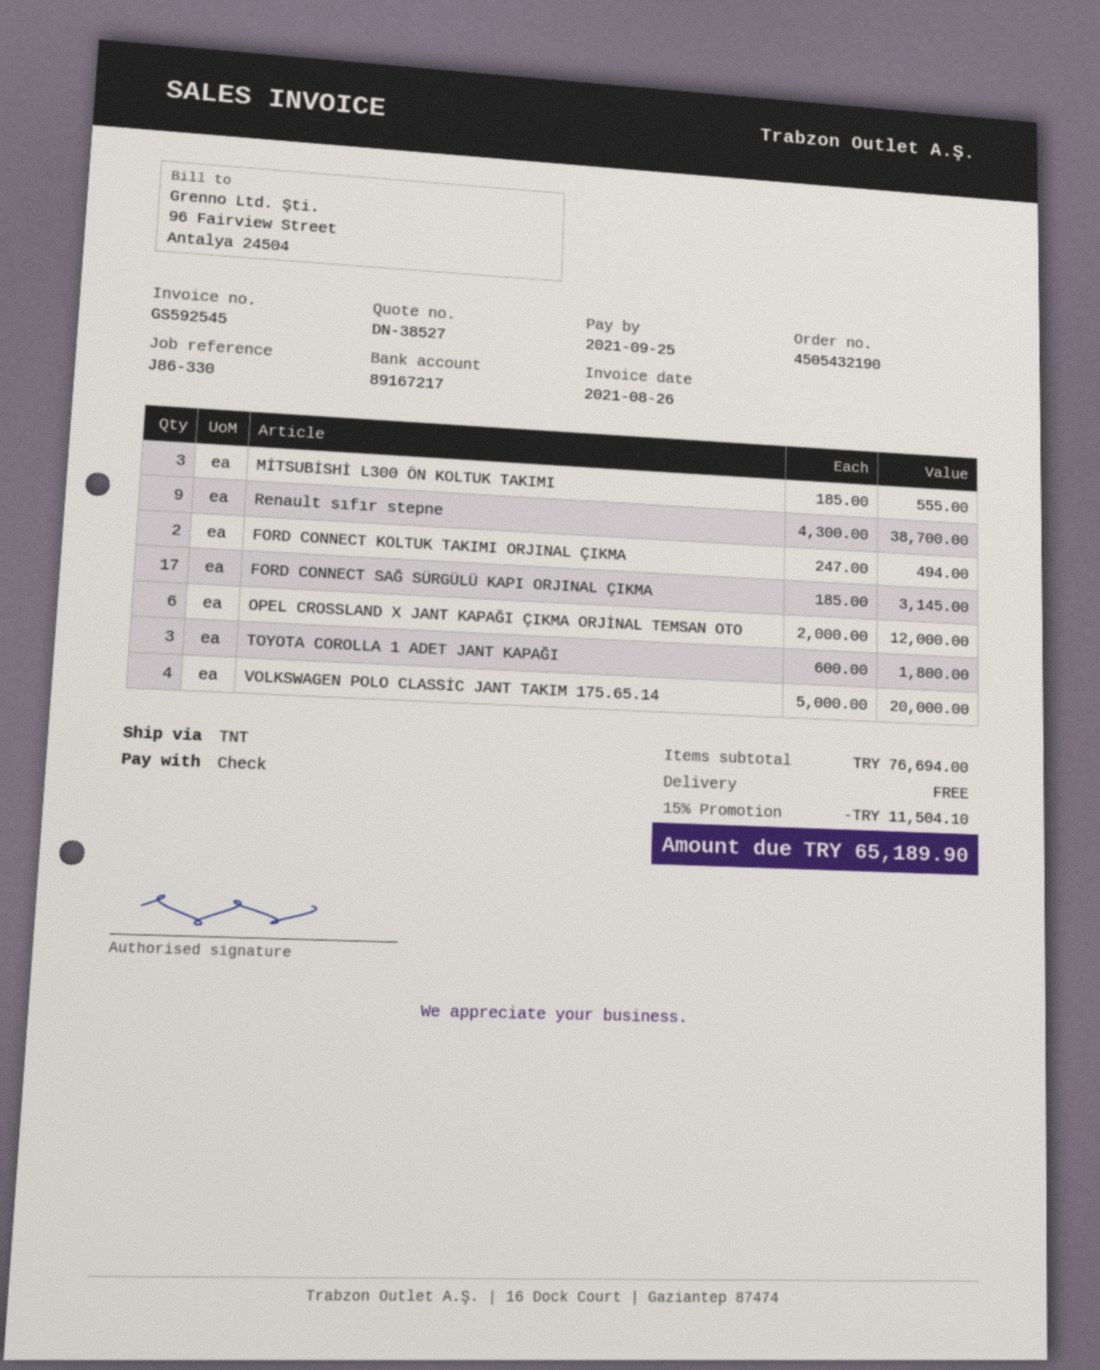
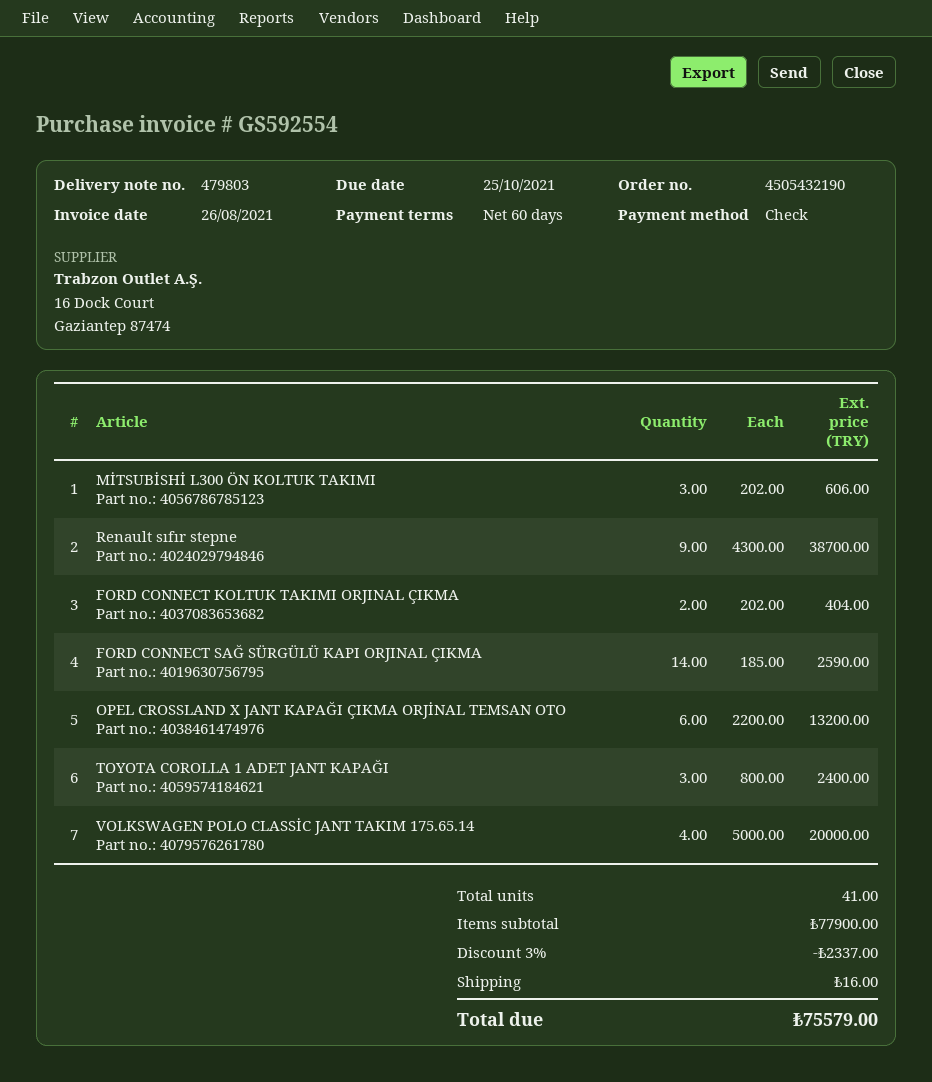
invoice number: GS592545 -> GS592554
due date: 2021-09-25 -> 2021-10-25
MİTSUBİSHİ L300 ÖN KOLTUK TAKIMI: 3 x 185.00 = 555.00 -> 3 x 202.00 = 606.00
FORD CONNECT KOLTUK TAKIMI ORJINAL ÇIKMA: 2 x 247.00 = 494.00 -> 2 x 202.00 = 404.00
FORD CONNECT SAĞ SÜRGÜLÜ KAPI ORJINAL ÇIKMA: 17 x 185.00 = 3145.00 -> 14 x 185.00 = 2590.00
OPEL CROSSLAND X JANT KAPAĞI ÇIKMA ORJİNAL TEMSAN OTO: 6 x 2000.00 = 12000.00 -> 6 x 2200.00 = 13200.00
TOYOTA COROLLA 1 ADET JANT KAPAĞI: 3 x 600.00 = 1800.00 -> 3 x 800.00 = 2400.00
subtotal: 76694.00 -> 77900.00
discount: 15% = 11504.10 -> 3% = 2337.00
shipping: 0.00 -> 16.00
total: 65189.90 -> 75579.00

